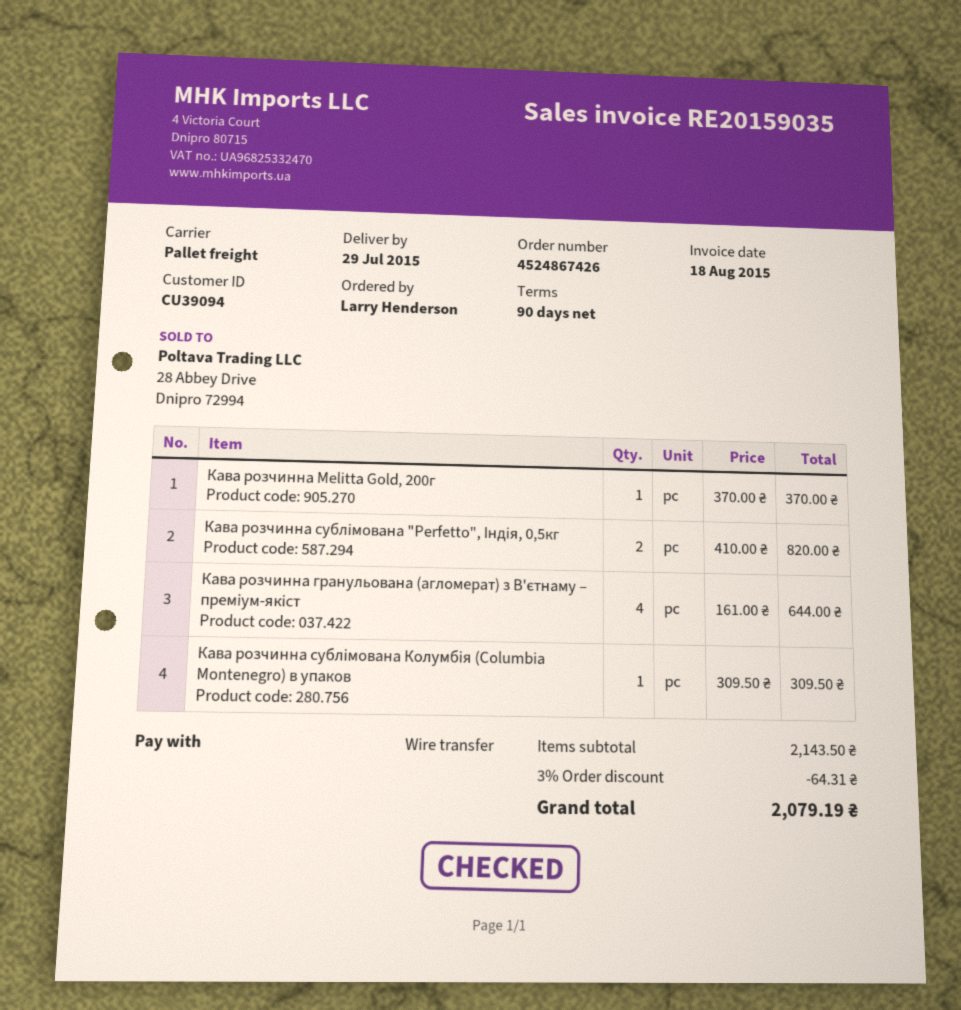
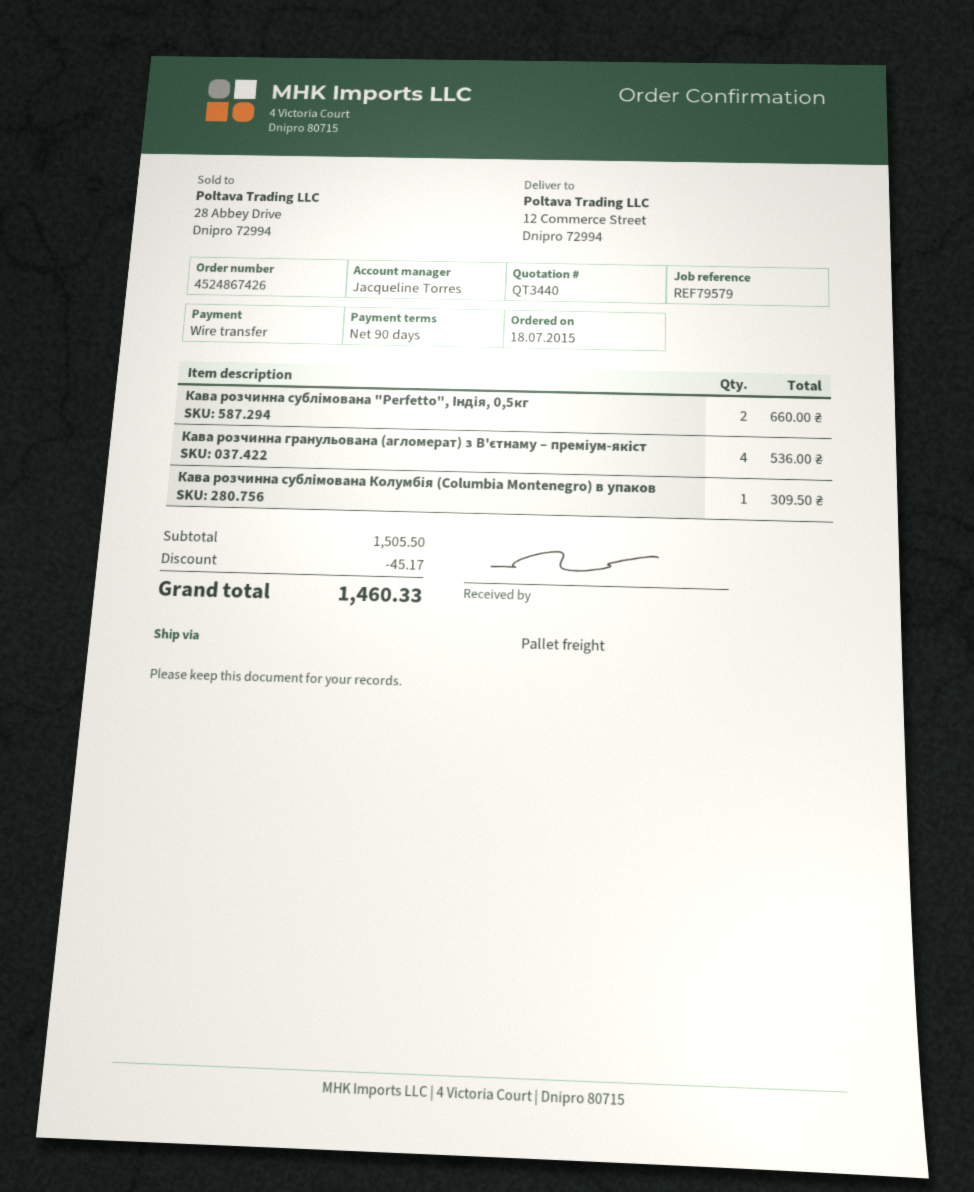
Кава розчинна Melitta Gold, 200г: 1 for 370.00 -> none
Кава розчинна сублімована "Perfetto", Індія, 0,5кг: 2 for 820.00 -> 2 for 660.00
Кава розчинна гранульована (агломерат) з В'єтнаму – преміум-якіст: 4 for 644.00 -> 4 for 536.00
subtotal: 2143.50 -> 1505.50
discount: 64.31 -> 45.17
total: 2079.19 -> 1460.33

